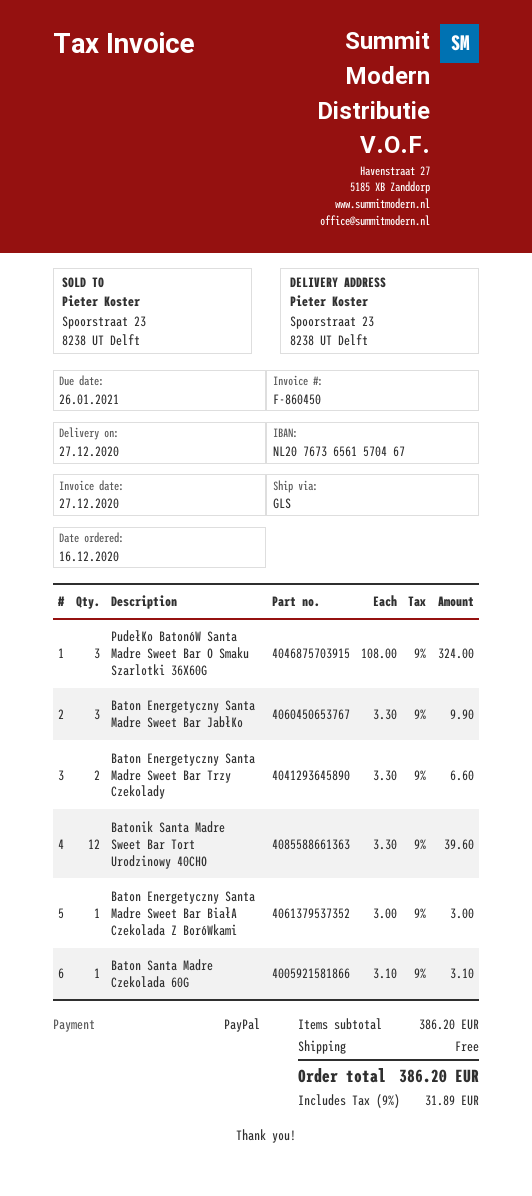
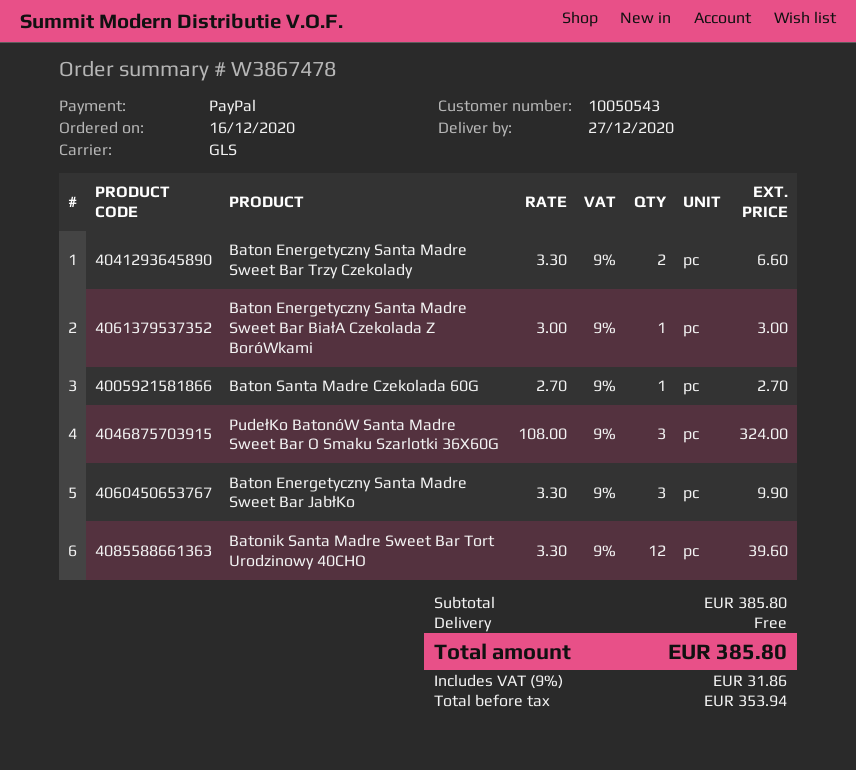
Baton Santa Madre Czekolada 60G: 1 x 3.10 = 3.10 -> 1 x 2.70 = 2.70
subtotal: 386.20 -> 385.80
tax: 9% = 31.89 -> 9% = 31.86
total: 386.20 -> 385.80

